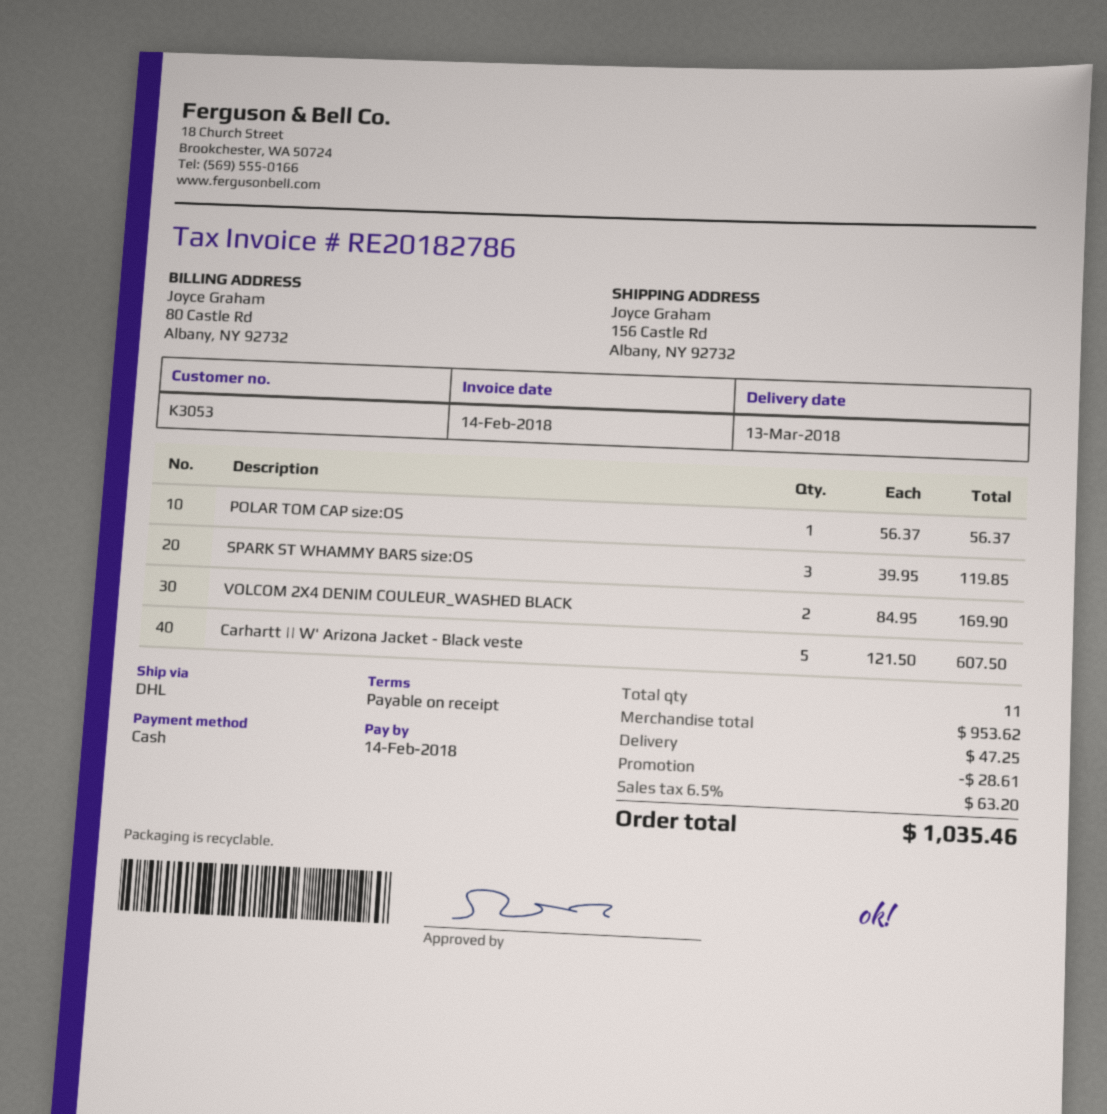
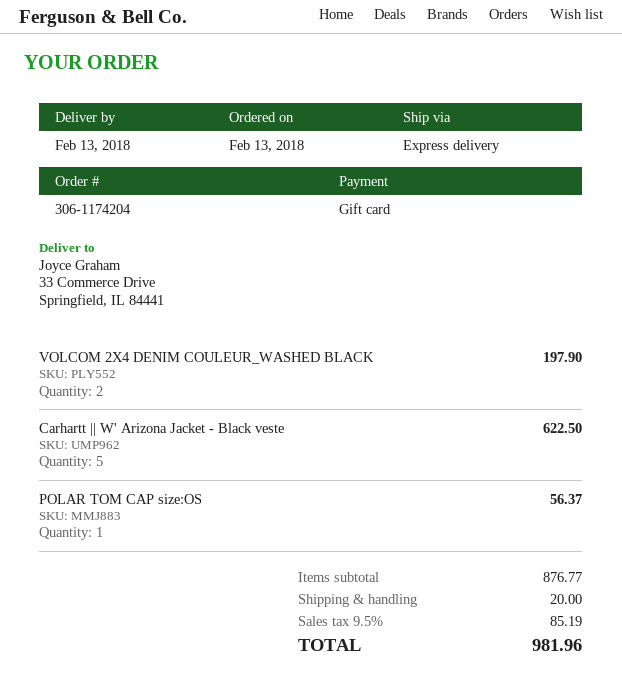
delivery date: 2018-03-13 -> 2018-02-13
payment method: cash -> gift card
shipping method: DHL -> express
ship to: 156 Castle Rd, Albany, NY 92732 -> 33 Commerce Drive, Springfield, IL 84441
SPARK ST WHAMMY BARS size:OS: 3 for 119.85 -> none
VOLCOM 2X4 DENIM COULEUR_WASHED BLACK: 2 for 169.90 -> 2 for 197.90
Carhartt || W' Arizona Jacket - Black veste: 5 for 607.50 -> 5 for 622.50
subtotal: 953.62 -> 876.77
discount: 28.61 -> none
shipping: 47.25 -> 20.00
tax: 6.5% = 63.20 -> 9.5% = 85.19
total: 1035.46 -> 981.96

